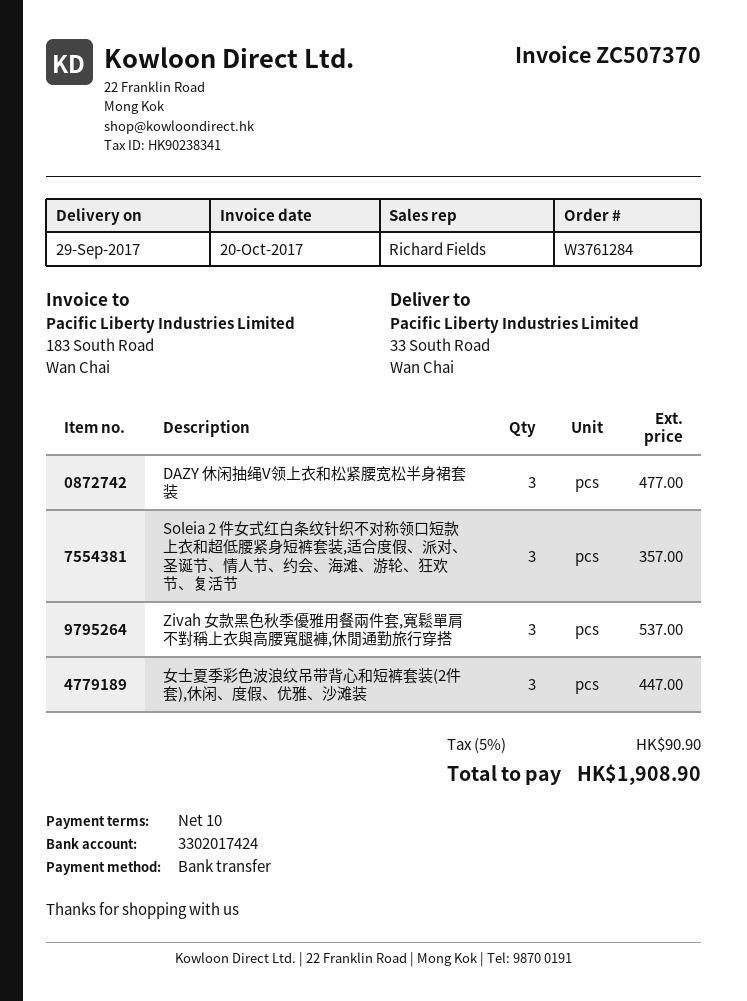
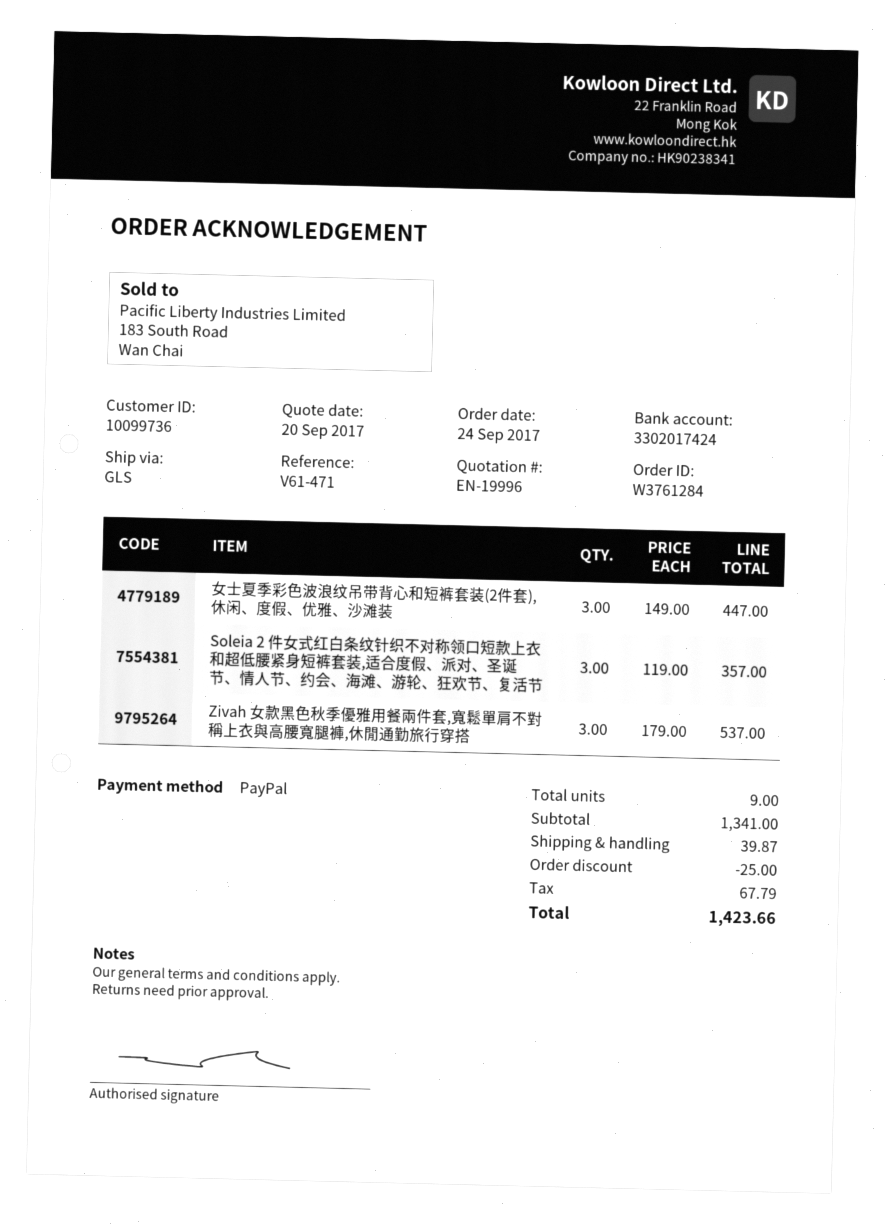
payment method: bank transfer -> PayPal
DAZY 休闲抽绳V领上衣和松紧腰宽松半身裙套装: 3 for 477.00 -> none
discount: none -> 25.00
shipping: none -> 39.87
tax: 90.90 -> 67.79
total: 1908.90 -> 1423.66

